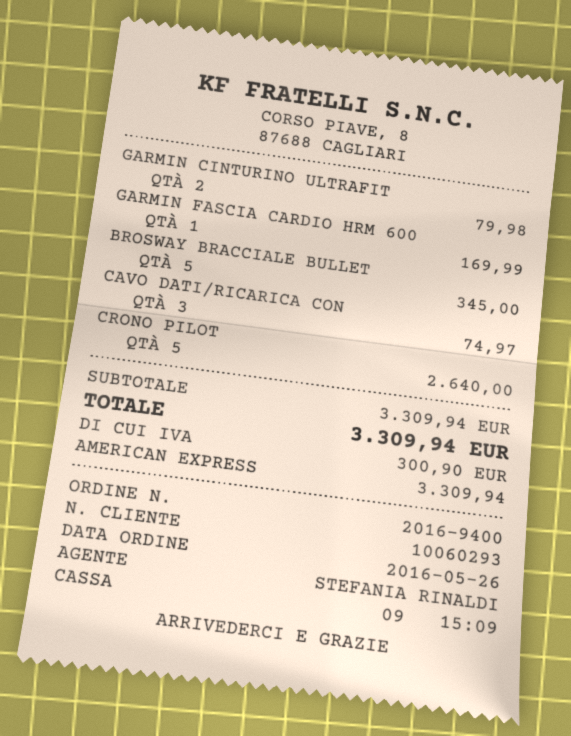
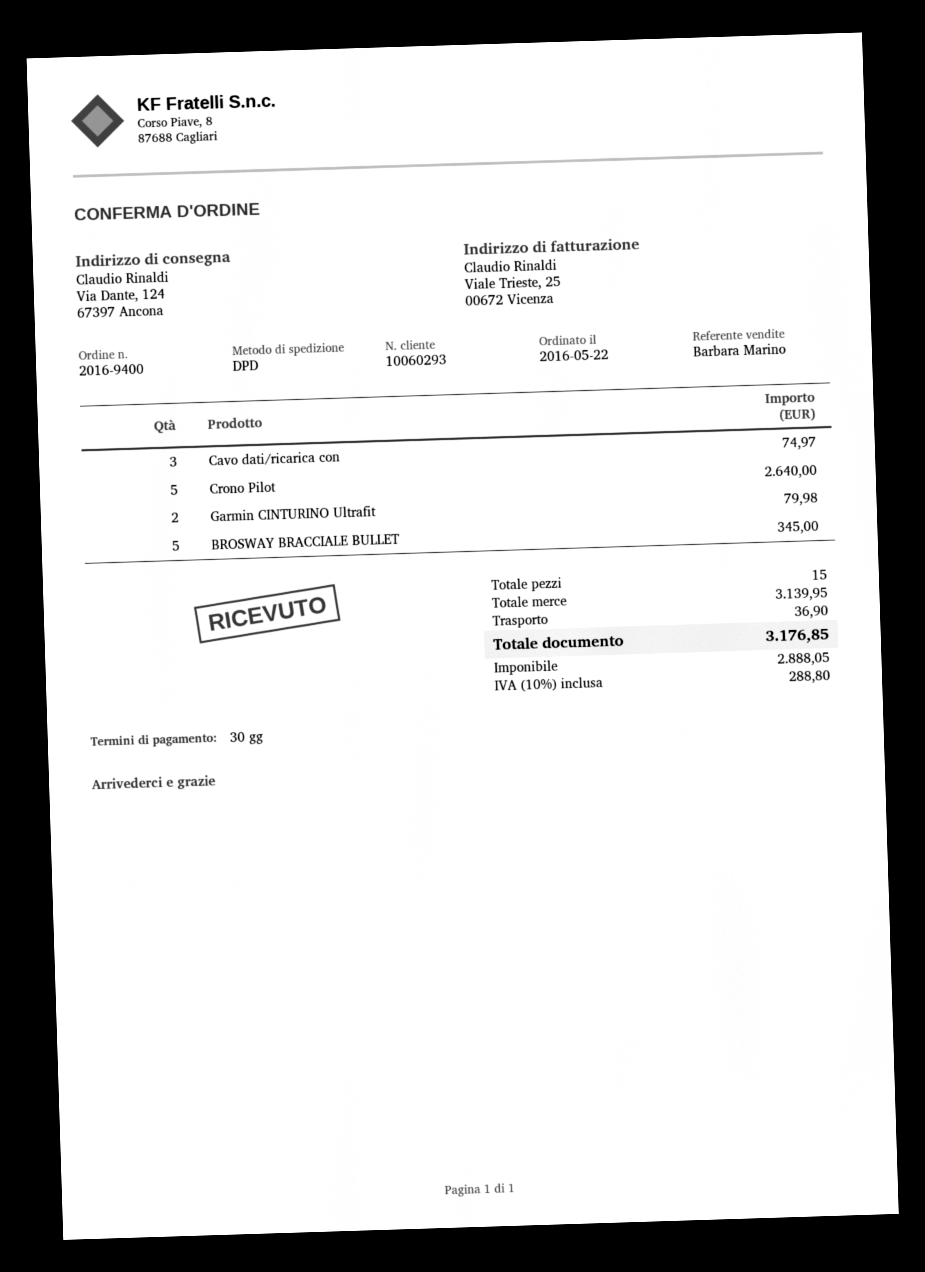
order date: 2016-05-26 -> 2016-05-22
sales rep: STEFANIA RINALDI -> Barbara Marino
GARMIN FASCIA CARDIO HRM 600: 1 for 169.99 -> none
subtotal: 3309.94 -> 3139.95
shipping: none -> 36.90
tax: 300.90 -> 288.80
total: 3309.94 -> 3176.85

